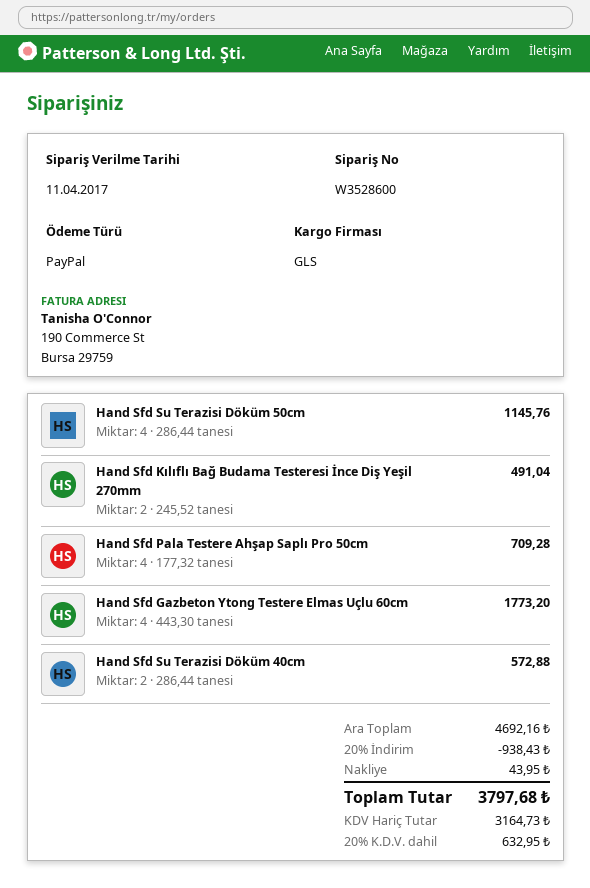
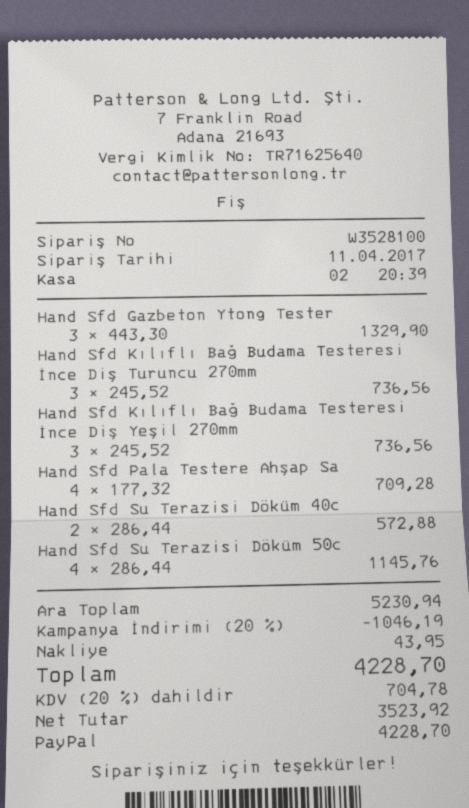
order number: W3528600 -> W3528100
Hand Sfd Kılıflı Bağ Budama Testeresi İnce Diş Yeşil 270mm: 2 x 245.52 = 491.04 -> 3 x 245.52 = 736.56
Hand Sfd Gazbeton Ytong Testere Elmas Uçlu 60cm: 4 x 443.30 = 1773.20 -> 3 x 443.30 = 1329.90
Hand Sfd Kılıflı Bağ Budama Testeresi İnce Diş Turuncu 270mm: none -> 3 x 245.52 = 736.56
subtotal: 4692.16 -> 5230.94
discount: 20% = 938.43 -> 20% = 1046.19
net: 3164.73 -> 3523.92
tax: 20% = 632.95 -> 20% = 704.78
total: 3797.68 -> 4228.70

